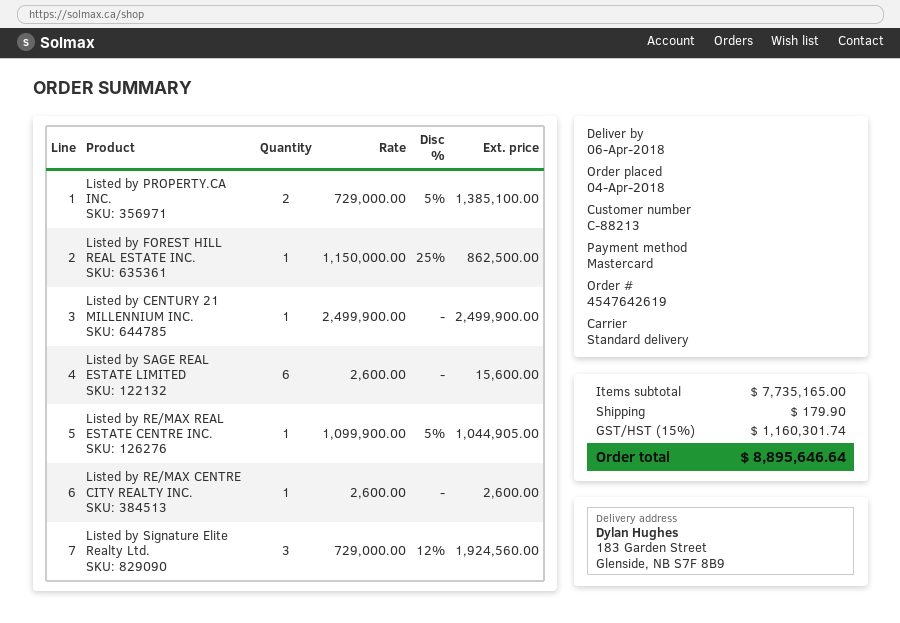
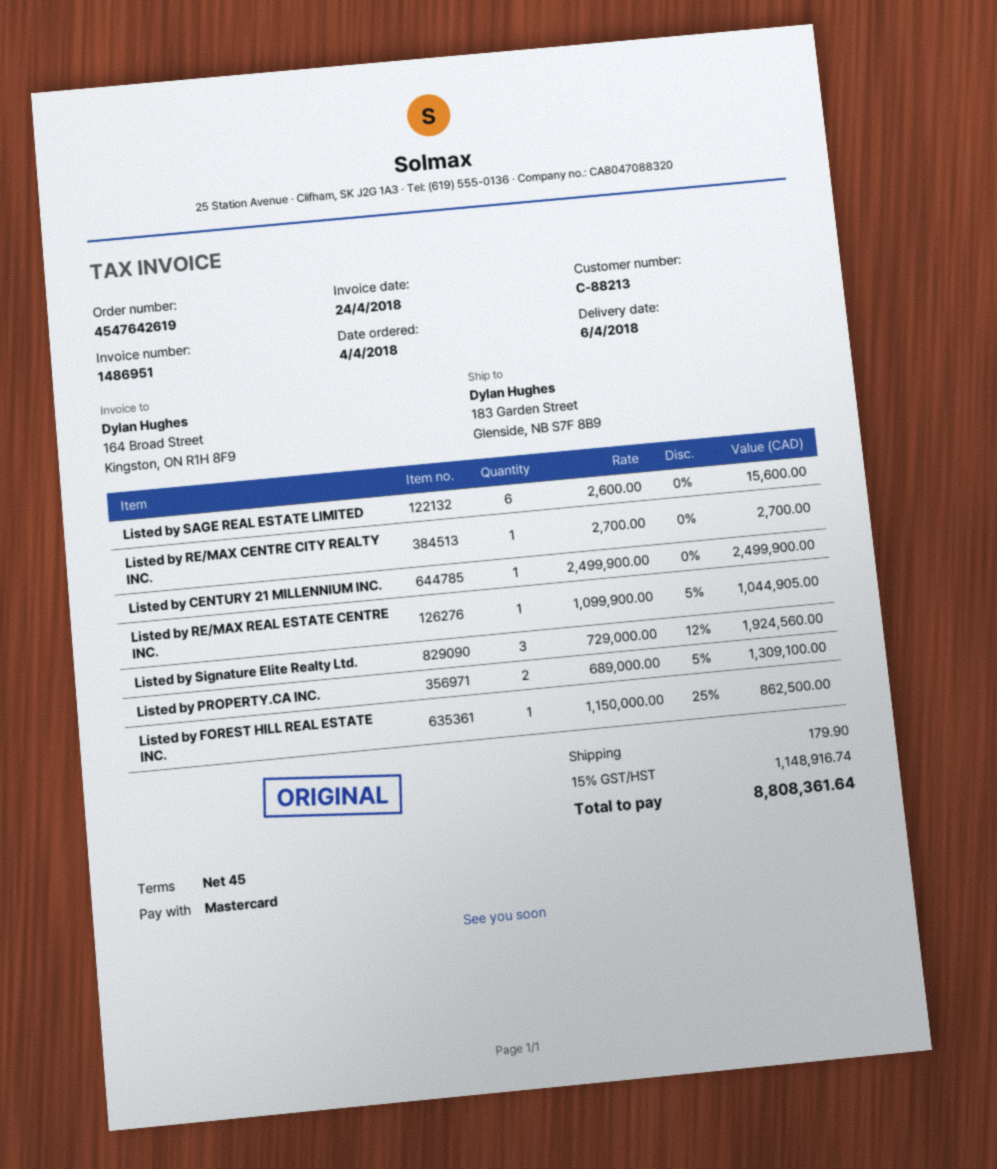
Listed by PROPERTY.CA INC.: 2 x 729000.00 - 5% = 1385100.00 -> 2 x 689000.00 - 5% = 1309100.00
Listed by RE/MAX CENTRE CITY REALTY INC.: 1 x 2600.00 = 2600.00 -> 1 x 2700.00 = 2700.00
tax: 15% = 1160301.74 -> 15% = 1148916.74
total: 8895646.64 -> 8808361.64

